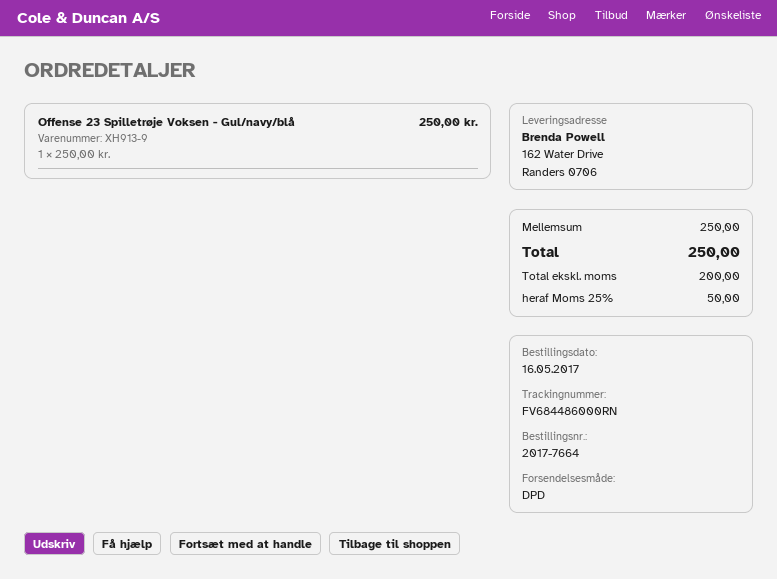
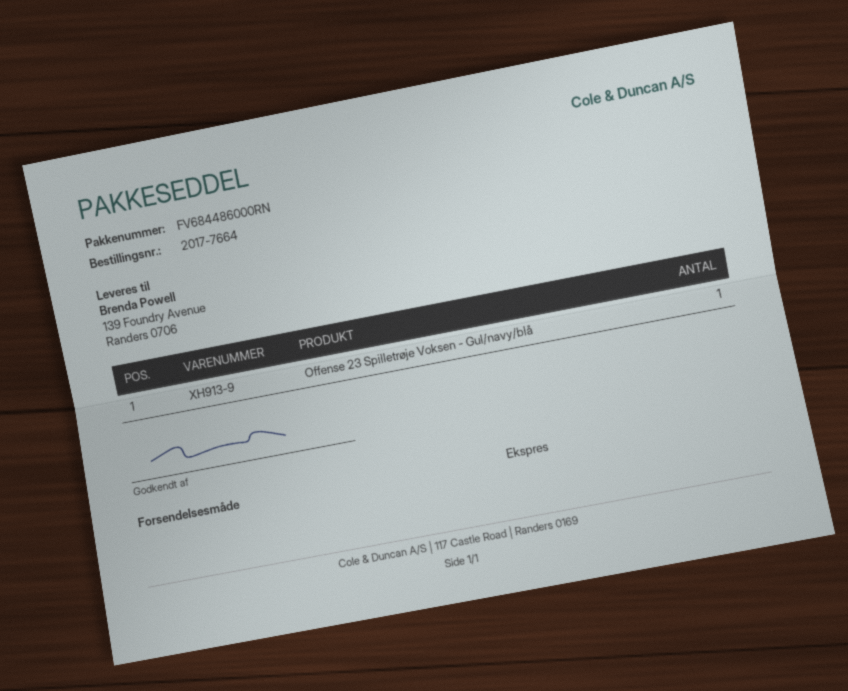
shipping method: DPD -> express
ship to: 162 Water Drive, Randers 0706 -> 139 Foundry Avenue, Randers 0706

